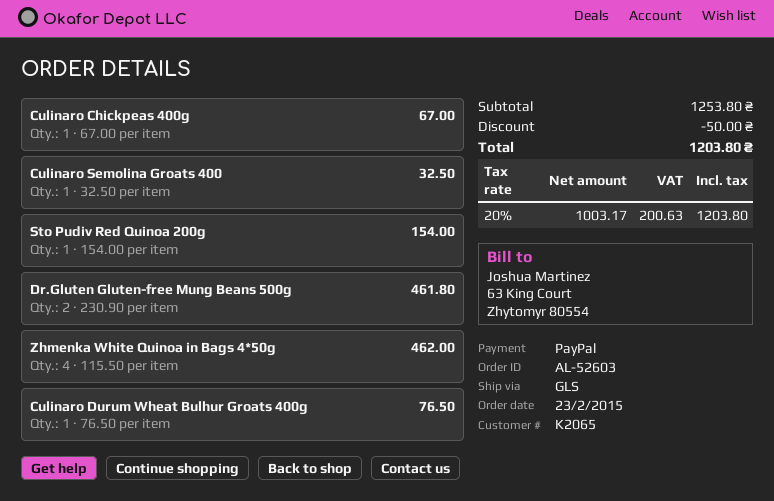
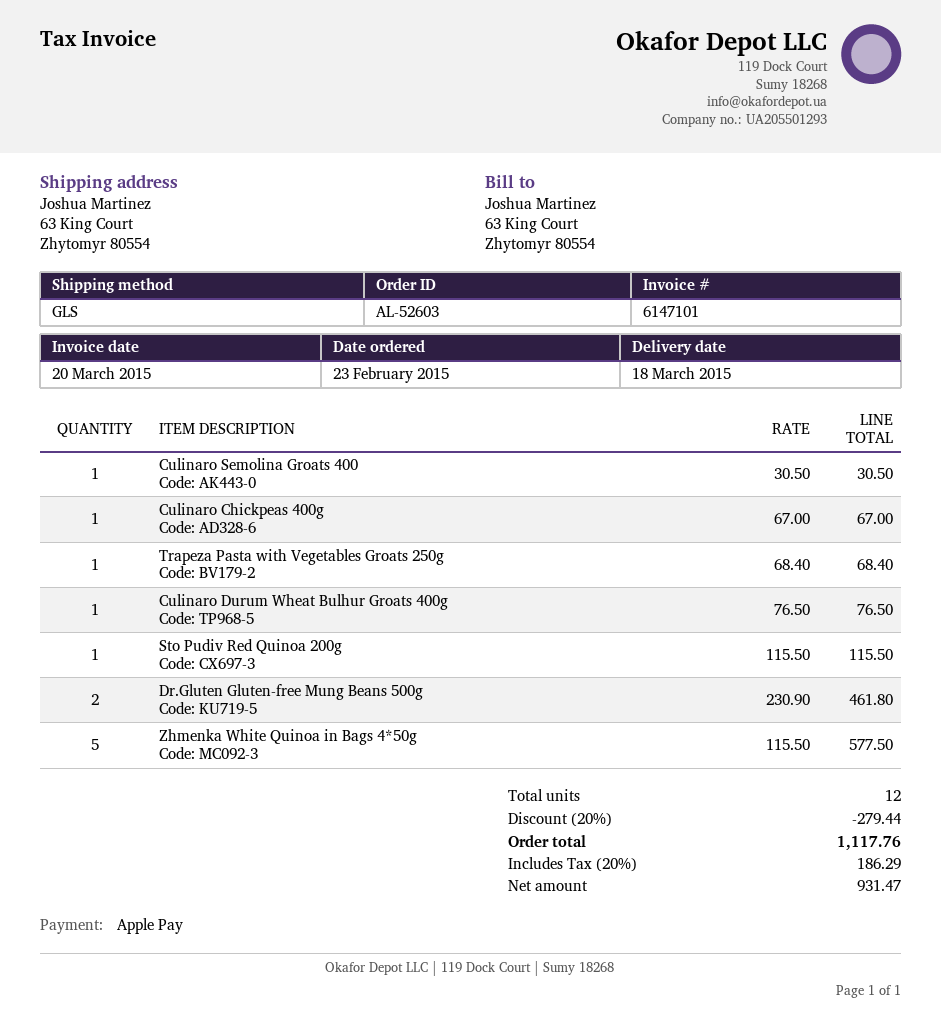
payment method: PayPal -> Apple Pay
Culinaro Semolina Groats 400: 1 x 32.50 = 32.50 -> 1 x 30.50 = 30.50
Sto Pudiv Red Quinoa 200g: 1 x 154.00 = 154.00 -> 1 x 115.50 = 115.50
Zhmenka White Quinoa in Bags 4*50g: 4 x 115.50 = 462.00 -> 5 x 115.50 = 577.50
Trapeza Pasta with Vegetables Groats 250g: none -> 1 x 68.40 = 68.40
discount: 50.00 -> 279.44
net: 1003.17 -> 931.47
tax: 20% = 200.63 -> 20% = 186.29
total: 1203.80 -> 1117.76

